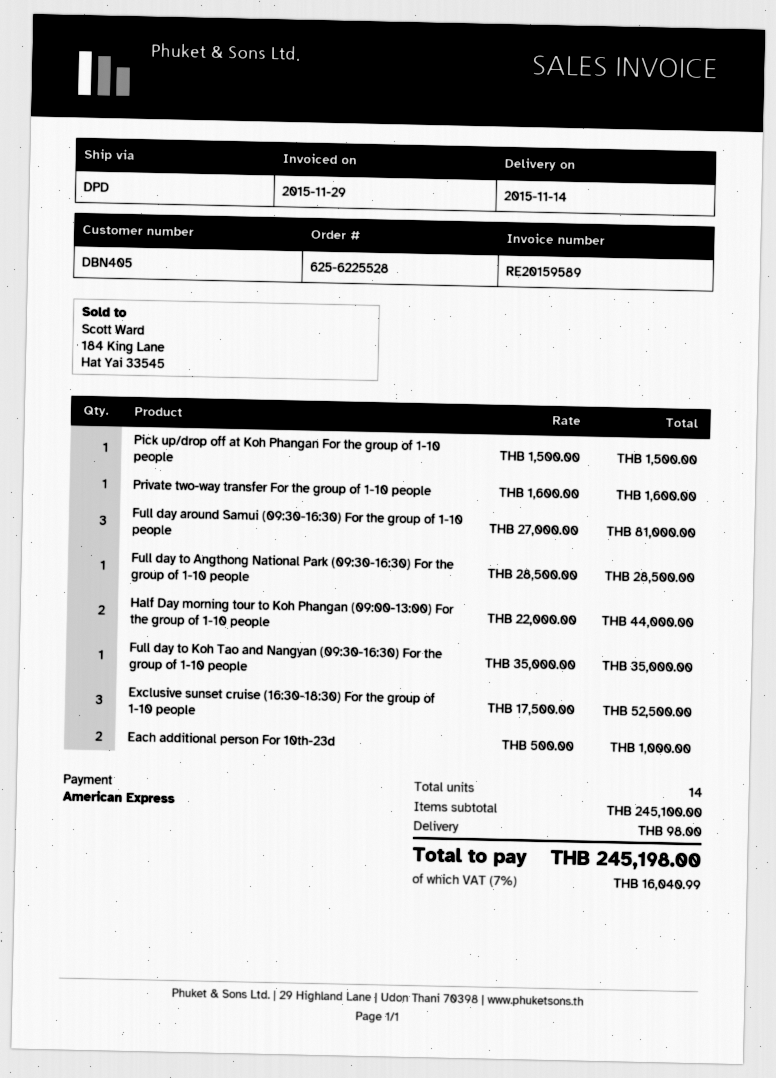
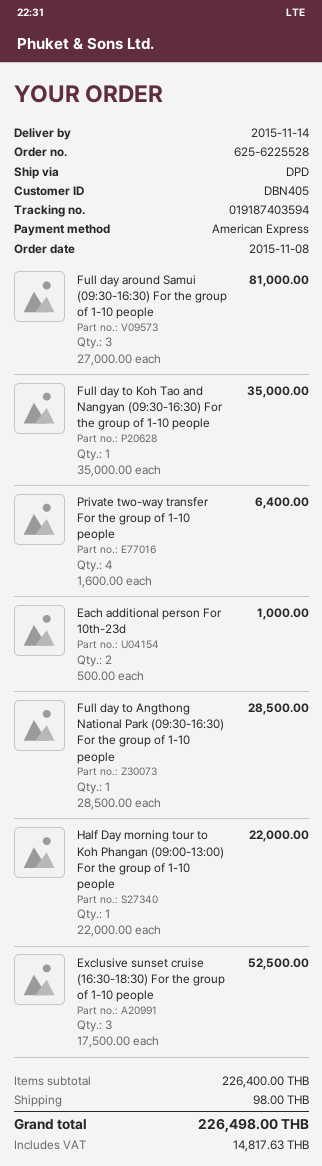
Pick up/drop off at Koh Phangan For the group of 1-10 people: 1 x 1500.00 = 1500.00 -> none
Private two-way transfer For the group of 1-10 people: 1 x 1600.00 = 1600.00 -> 4 x 1600.00 = 6400.00
Half Day morning tour to Koh Phangan (09:00-13:00) For the group of 1-10 people: 2 x 22000.00 = 44000.00 -> 1 x 22000.00 = 22000.00
subtotal: 245100.00 -> 226400.00
tax: 16040.99 -> 14817.63
total: 245198.00 -> 226498.00

